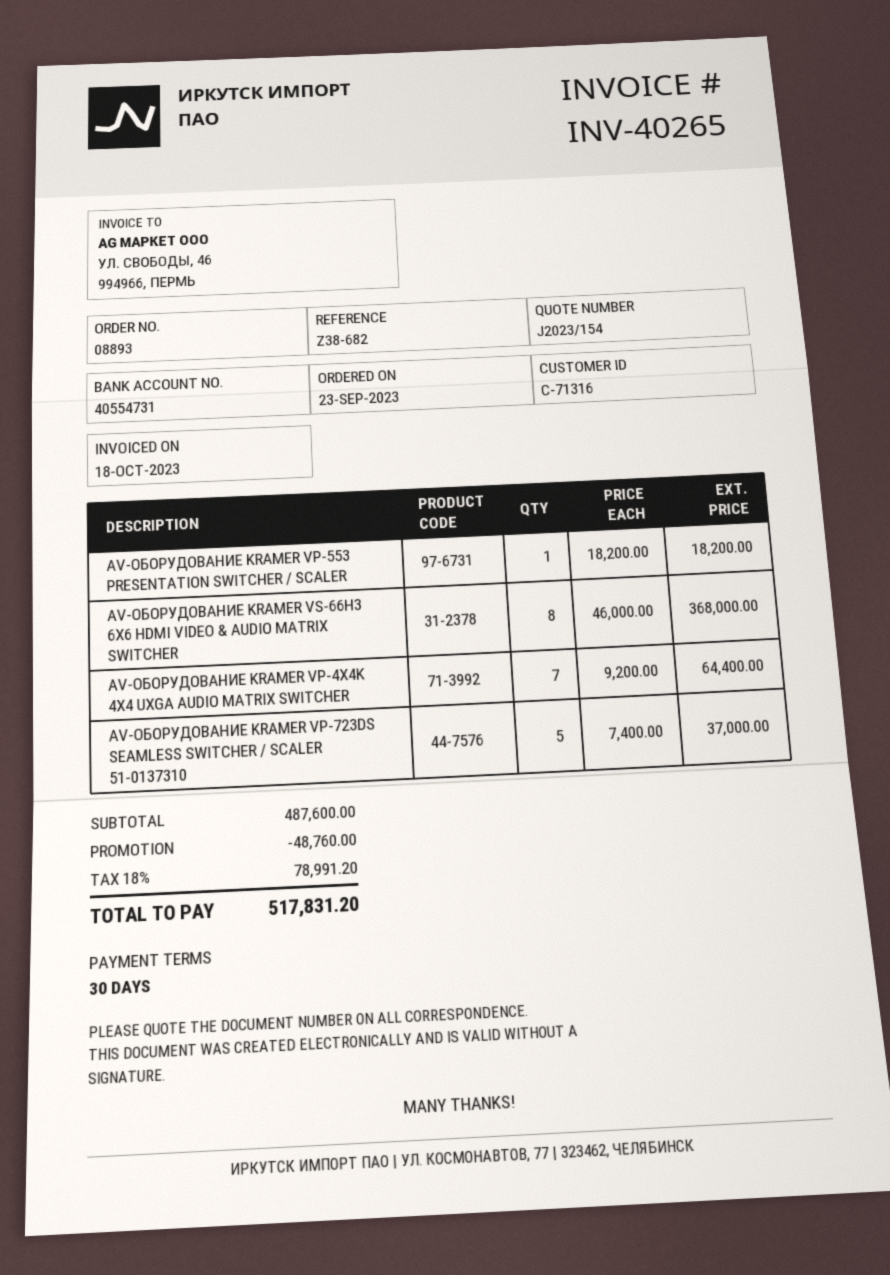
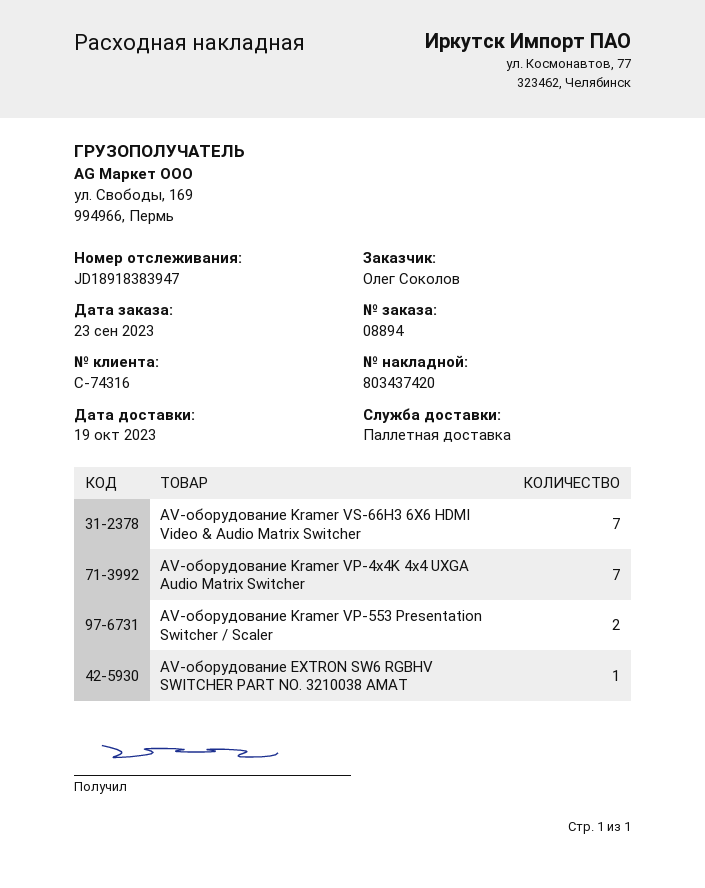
order number: 08893 -> 08894
customer number: C-71316 -> C-74316
AV-ОБОРУДОВАНИЕ KRAMER VP-553 PRESENTATION SWITCHER / SCALER: 1 -> 2
AV-ОБОРУДОВАНИЕ KRAMER VS-66H3 6X6 HDMI VIDEO & AUDIO MATRIX SWITCHER: 8 -> 7
AV-ОБОРУДОВАНИЕ KRAMER VP-723DS SEAMLESS SWITCHER / SCALER 51-0137310: 5 -> none
AV-оборудование EXTRON SW6 RGBHV SWITCHER PART NO. 3210038 AMAT: none -> 1

